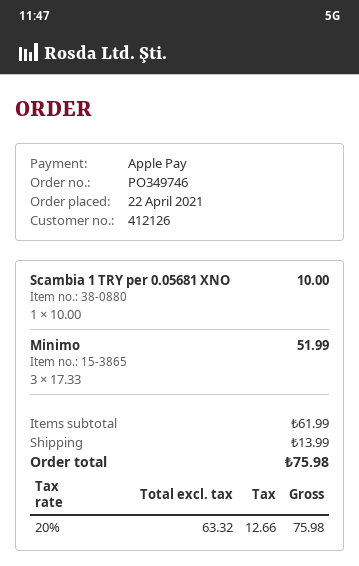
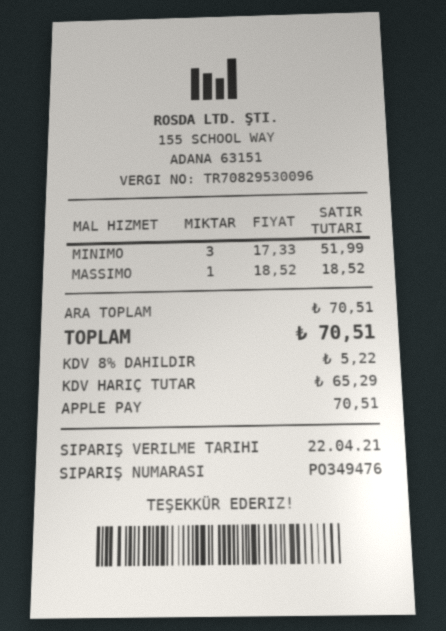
order number: PO349746 -> PO349476
Scambia 1 TRY per 0.05681 XNO: 1 x 10.00 = 10.00 -> none
MASSIMO: none -> 1 x 18.52 = 18.52
subtotal: 61.99 -> 70.51
shipping: 13.99 -> none
net: 63.32 -> 65.29
tax: 20% = 12.66 -> 8% = 5.22
total: 75.98 -> 70.51

